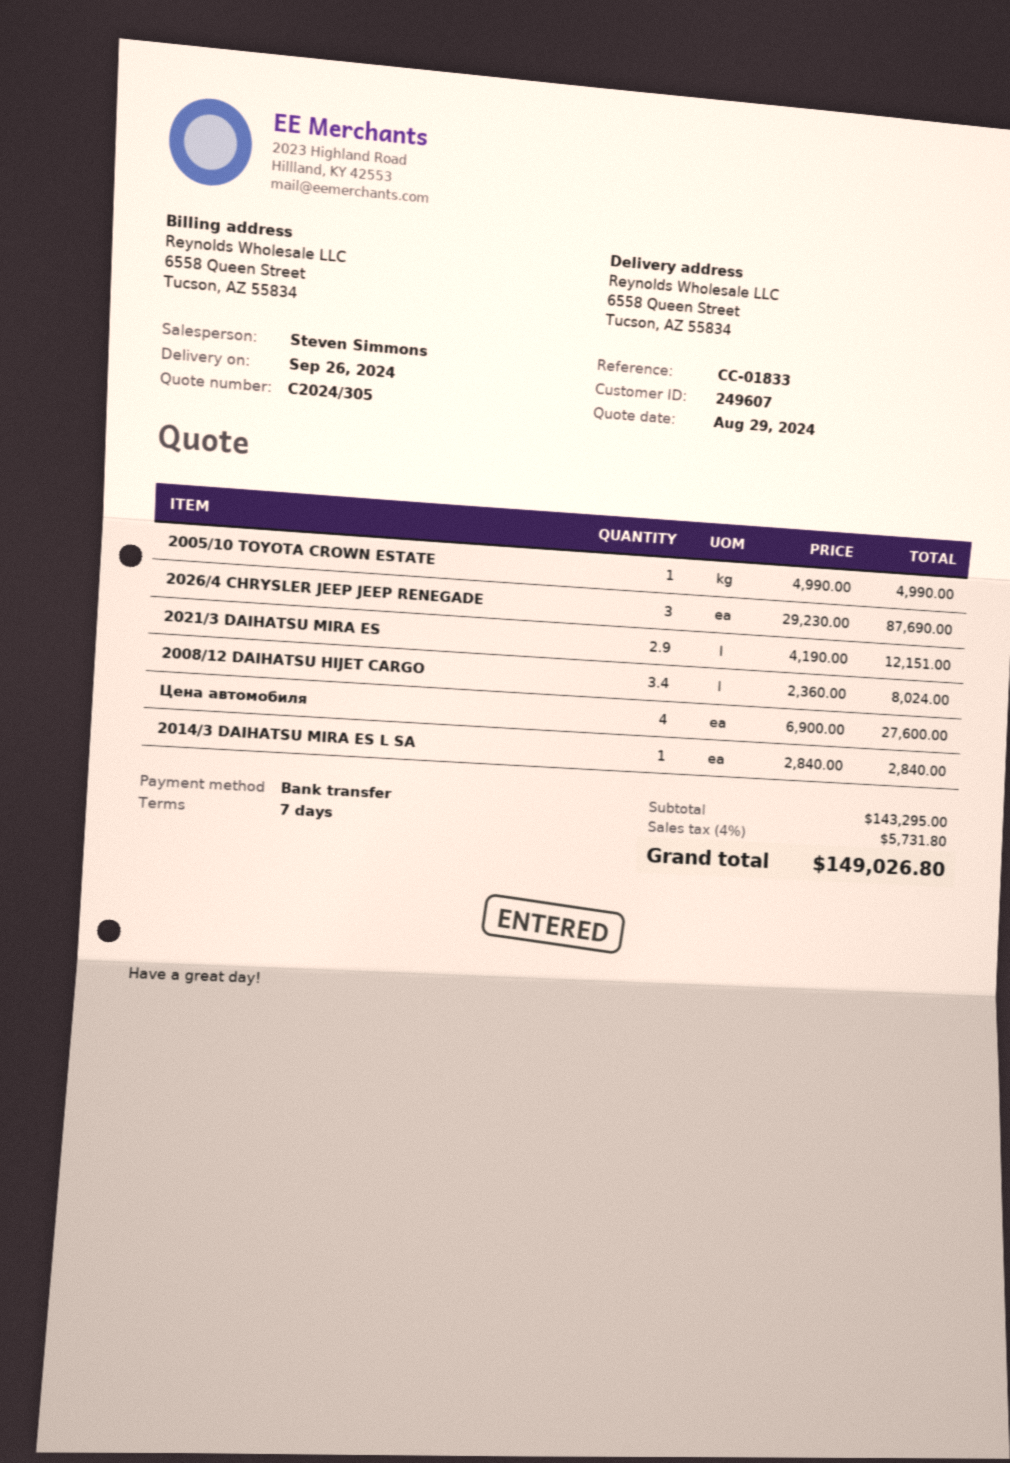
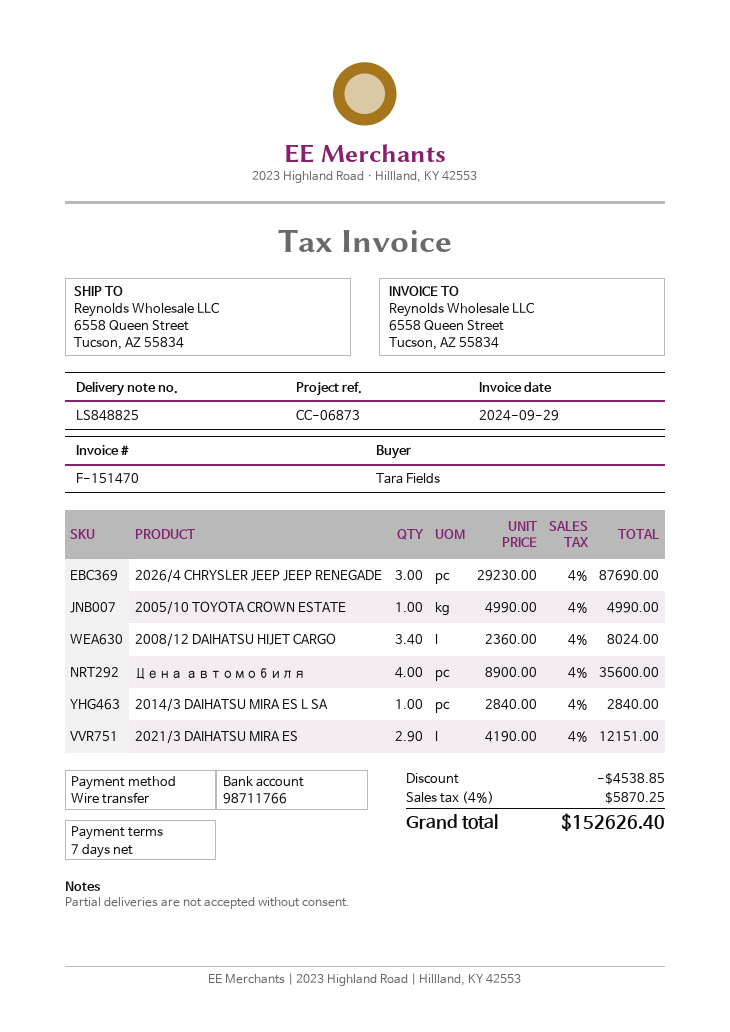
reference: CC-01833 -> CC-06873
Цена автомобиля: 4 x 6900.00 = 27600.00 -> 4 x 8900.00 = 35600.00
discount: none -> 4538.85
tax: 4% = 5731.80 -> 4% = 5870.25
total: 149026.80 -> 152626.40

